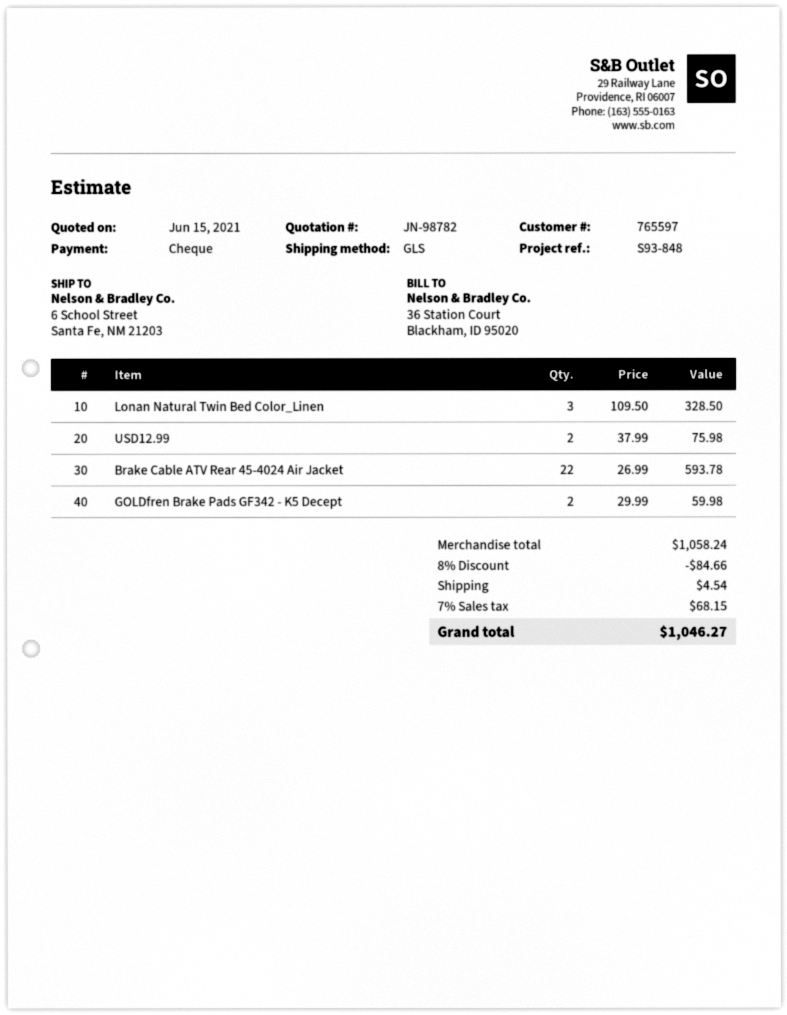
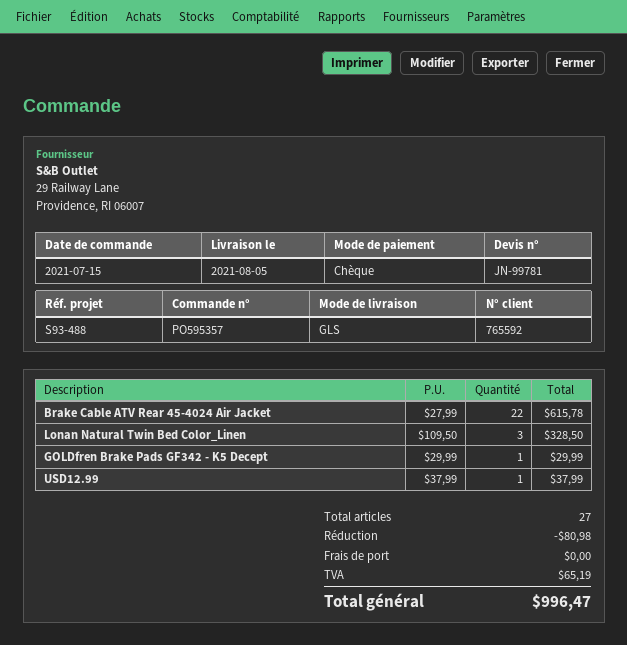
quote number: JN-98782 -> JN-99781
customer number: 765597 -> 765592
reference: S93-848 -> S93-488
USD12.99: 2 x 37.99 = 75.98 -> 1 x 37.99 = 37.99
Brake Cable ATV Rear 45-4024 Air Jacket: 22 x 26.99 = 593.78 -> 22 x 27.99 = 615.78
GOLDfren Brake Pads GF342 - K5 Decept: 2 x 29.99 = 59.98 -> 1 x 29.99 = 29.99
discount: 84.66 -> 80.98
shipping: 4.54 -> 0.00
tax: 68.15 -> 65.19
total: 1046.27 -> 996.47

